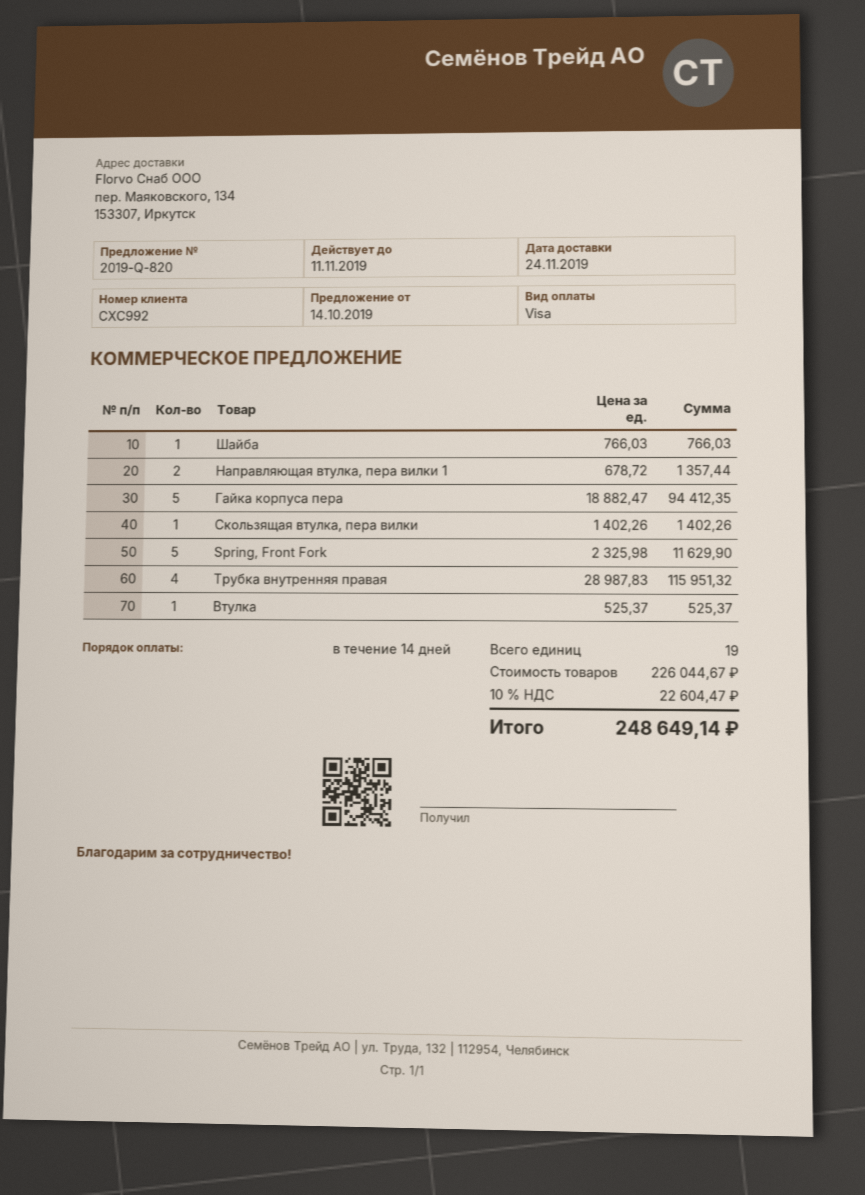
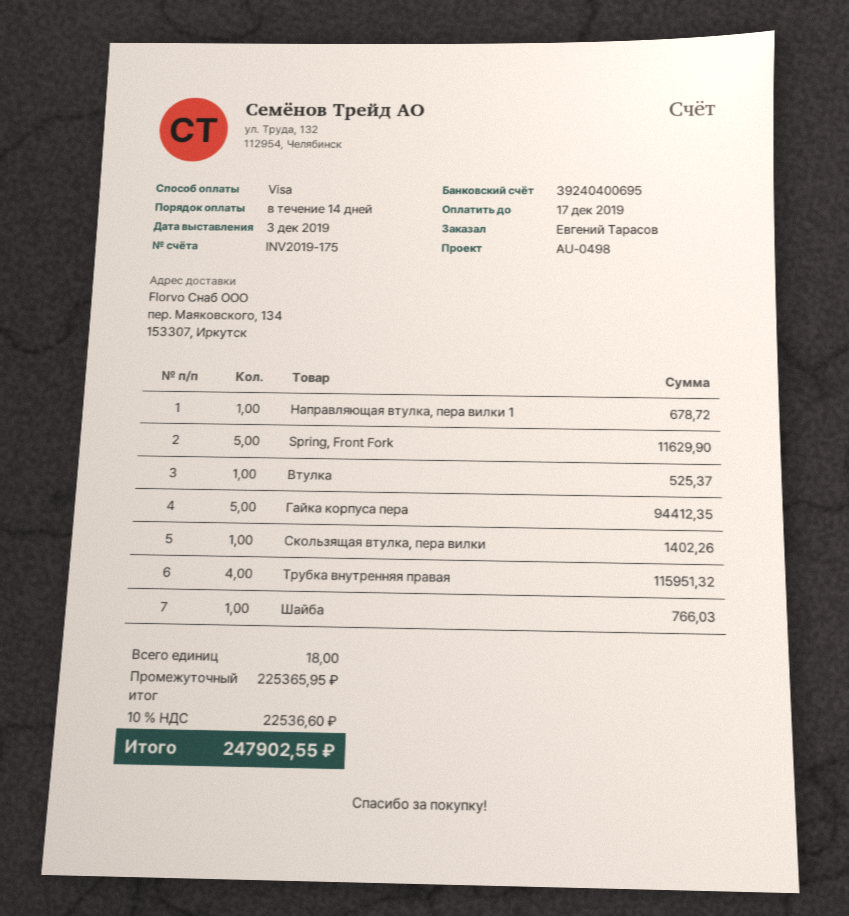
Направляющая втулка, пера вилки 1: 2 for 1357.44 -> 1 for 678.72
total quantity: 19 -> 18
subtotal: 226044.67 -> 225365.95
tax: 10% = 22604.47 -> 10% = 22536.60
total: 248649.14 -> 247902.55

